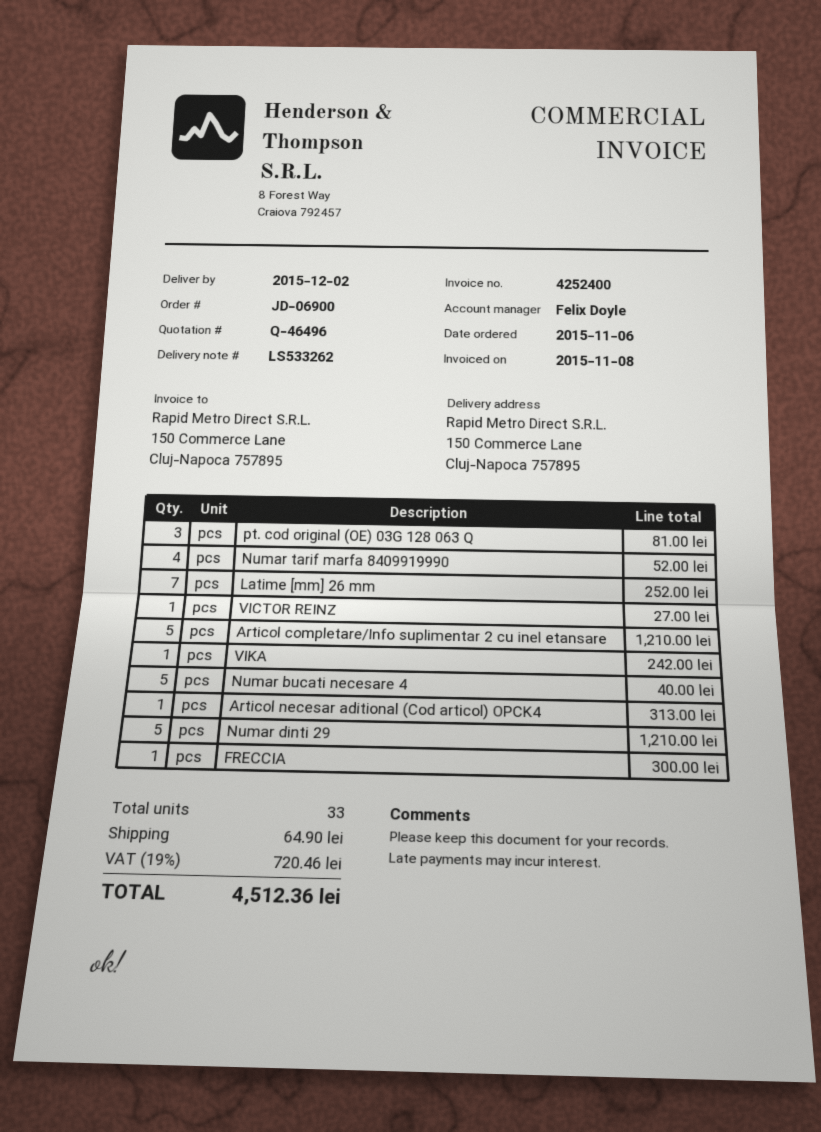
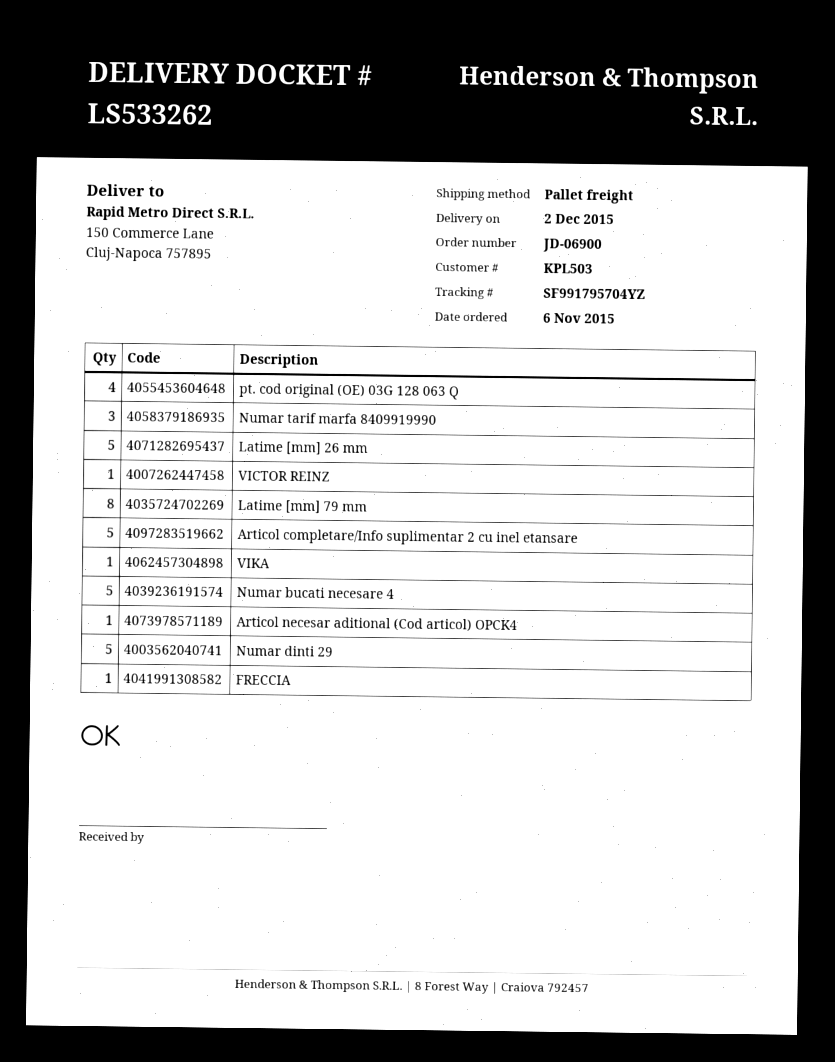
pt. cod original (OE) 03G 128 063 Q: 3 -> 4
Numar tarif marfa 8409919990: 4 -> 3
Latime [mm] 26 mm: 7 -> 5
Latime [mm] 79 mm: none -> 8

